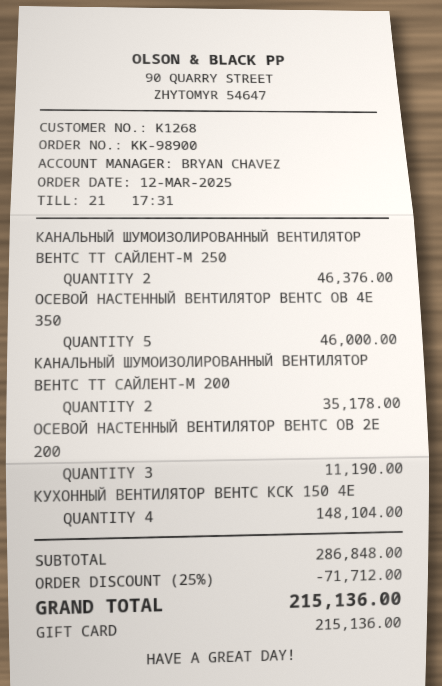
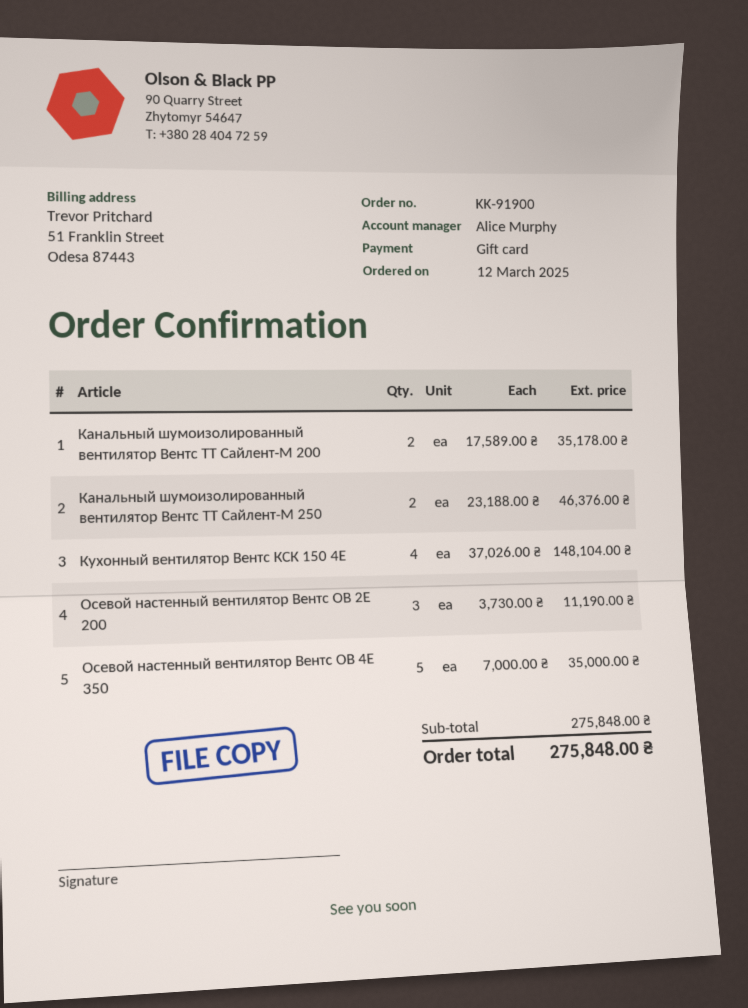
order number: KK-98900 -> KK-91900
sales rep: BRYAN CHAVEZ -> Alice Murphy
ОСЕВОЙ НАСТЕННЫЙ ВЕНТИЛЯТОР ВЕНТС ОВ 4Е 350: 5 for 46000.00 -> 5 for 35000.00
subtotal: 286848.00 -> 275848.00
discount: 25% = 71712.00 -> none
total: 215136.00 -> 275848.00

